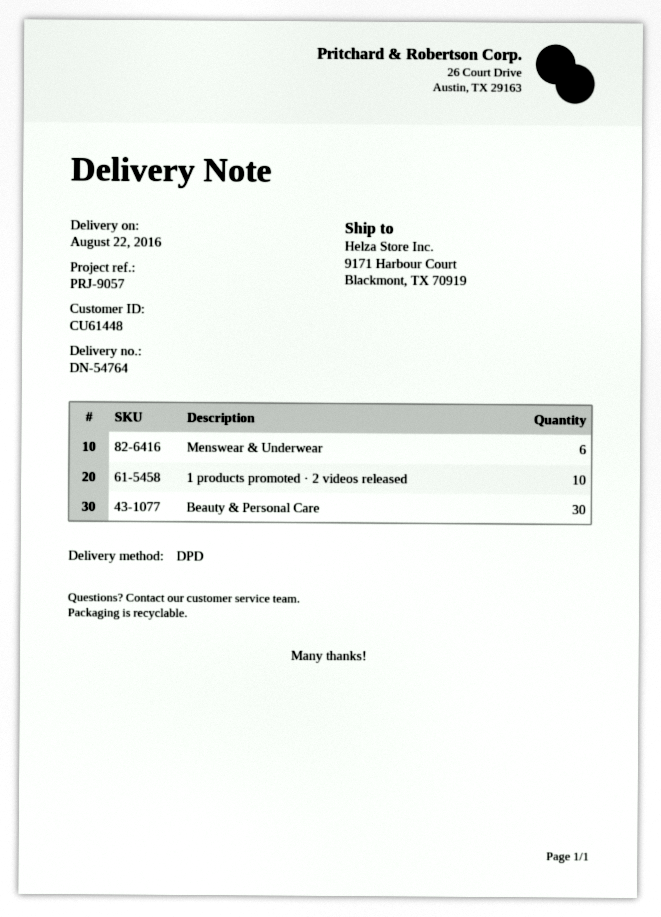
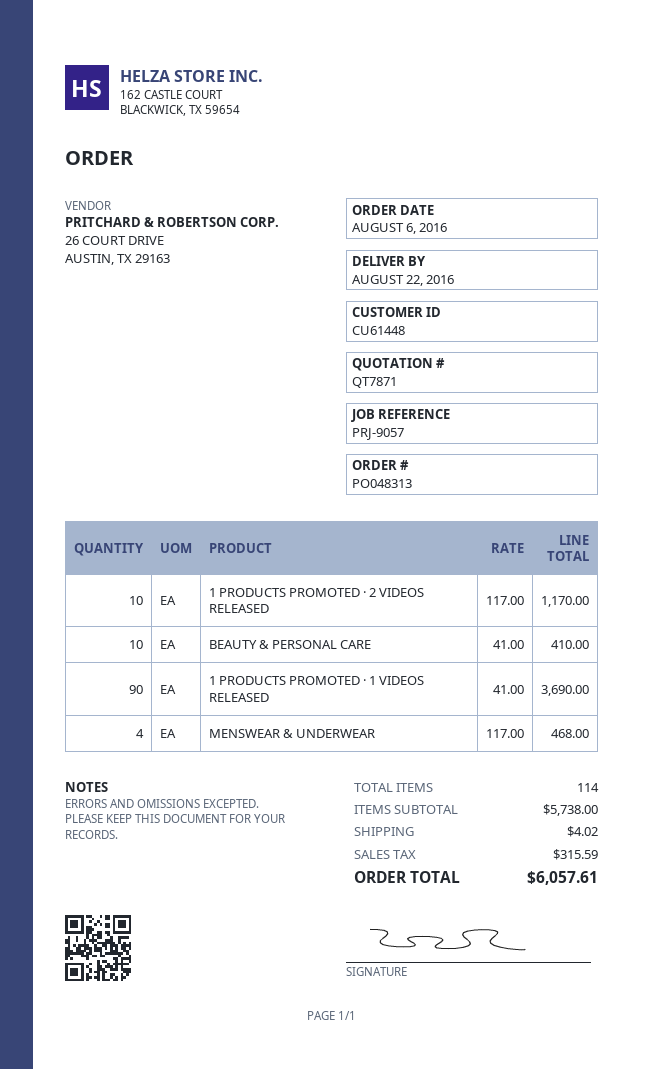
Menswear & Underwear: 6 -> 4
Beauty & Personal Care: 30 -> 10
1 PRODUCTS PROMOTED · 1 VIDEOS RELEASED: none -> 90

